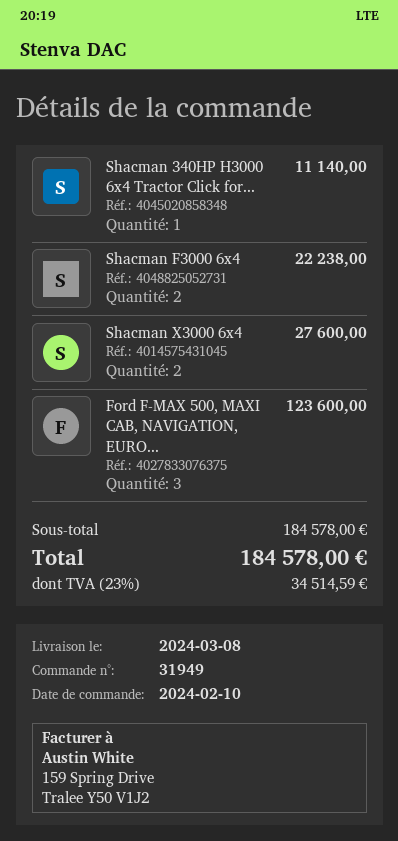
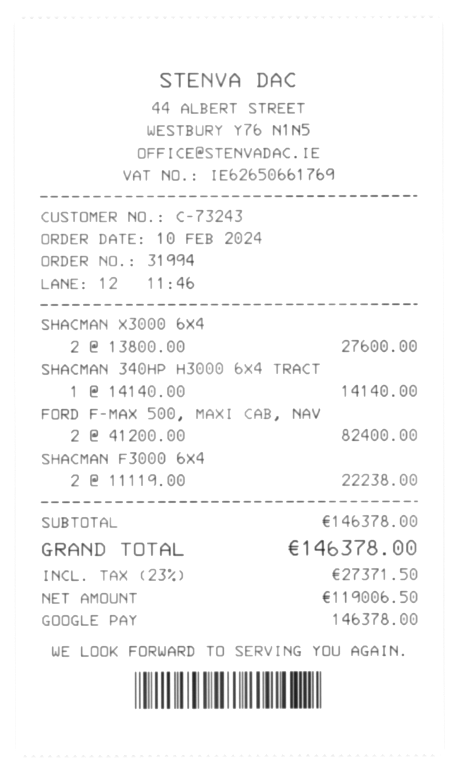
order number: 31949 -> 31994
Shacman 340HP H3000 6x4 Tractor Click for...: 1 for 11140.00 -> 1 for 14140.00
Ford F-MAX 500, MAXI CAB, NAVIGATION, EURO...: 3 for 123600.00 -> 2 for 82400.00
subtotal: 184578.00 -> 146378.00
tax: 23% = 34514.59 -> 23% = 27371.50
total: 184578.00 -> 146378.00

